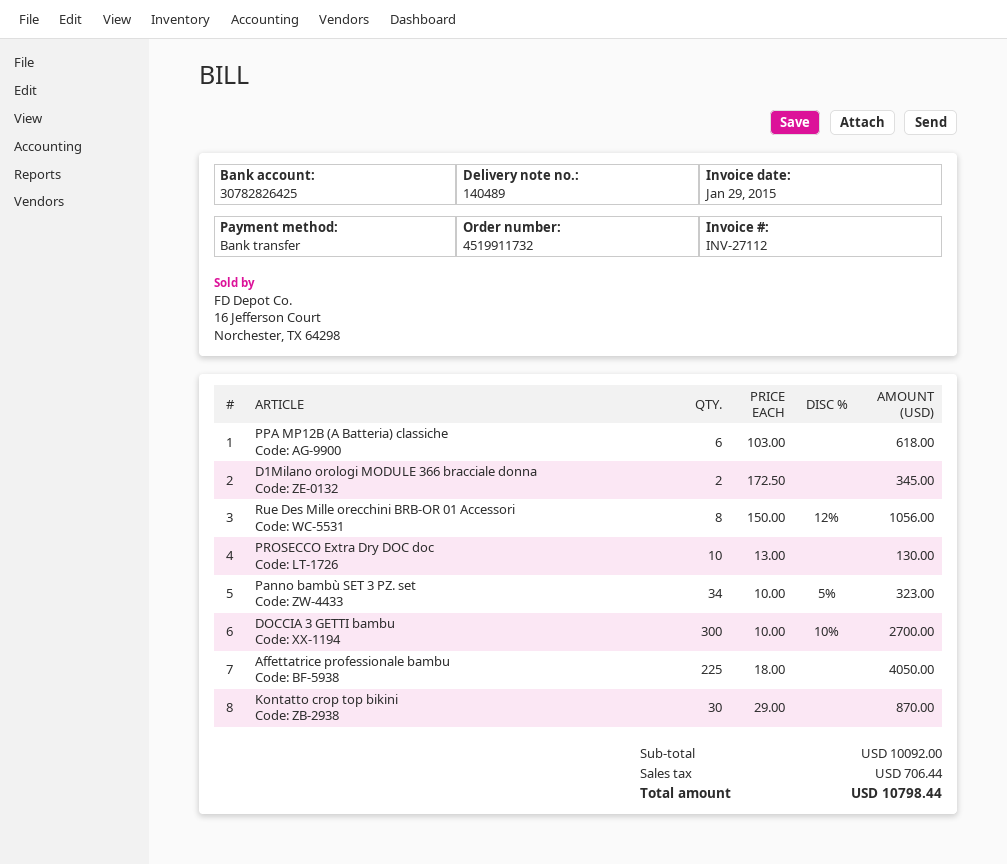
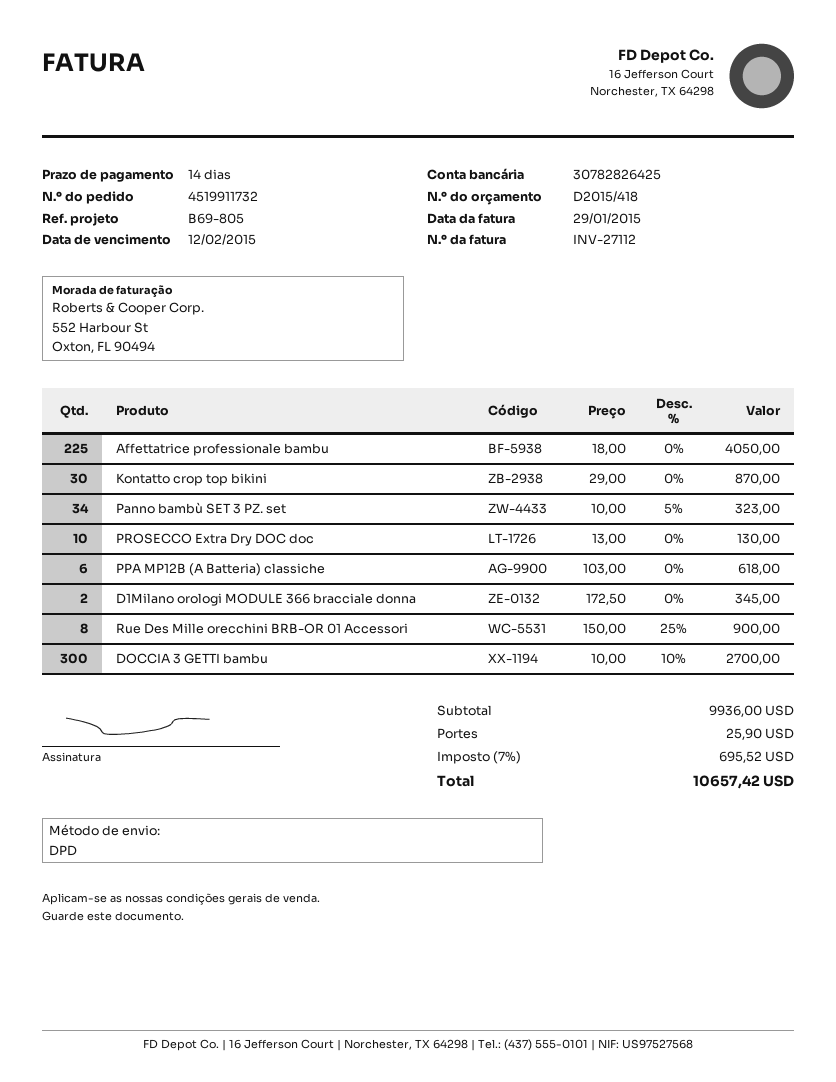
Rue Des Mille orecchini BRB-OR 01 Accessori: 8 x 150.00 - 12% = 1056.00 -> 8 x 150.00 - 25% = 900.00
subtotal: 10092.00 -> 9936.00
shipping: none -> 25.90
tax: 706.44 -> 695.52
total: 10798.44 -> 10657.42

